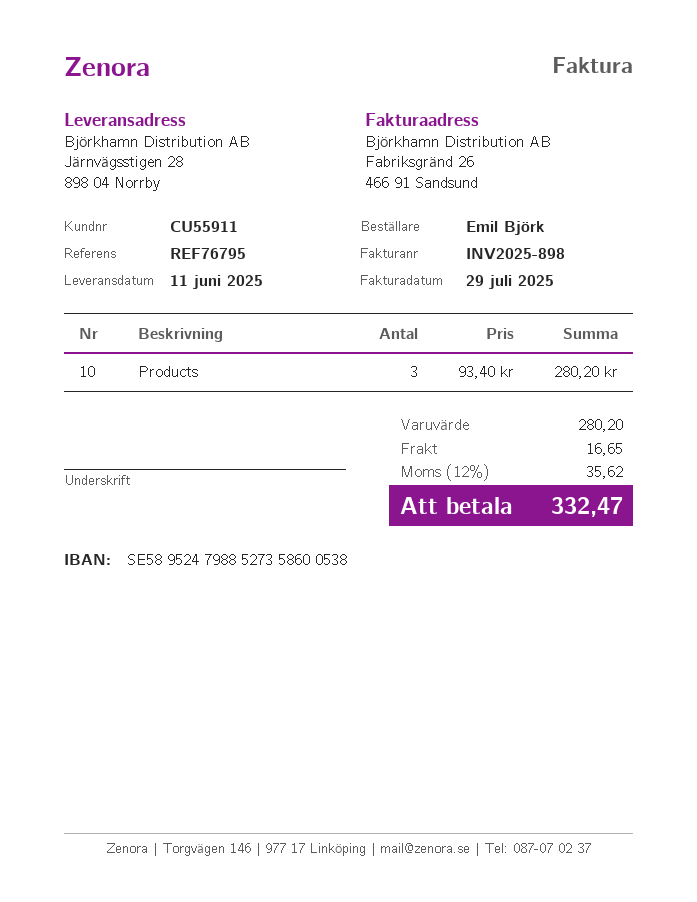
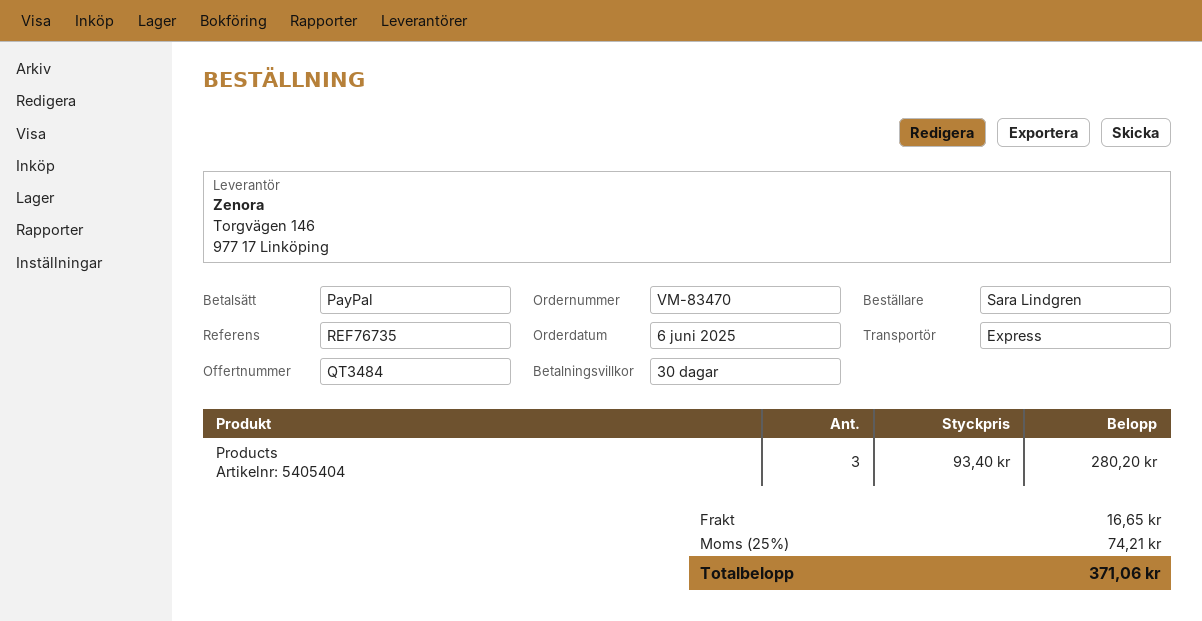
reference: REF76795 -> REF76735
ordered by: Emil Björk -> Sara Lindgren
tax: 12% = 35.62 -> 25% = 74.21
total: 332.47 -> 371.06

